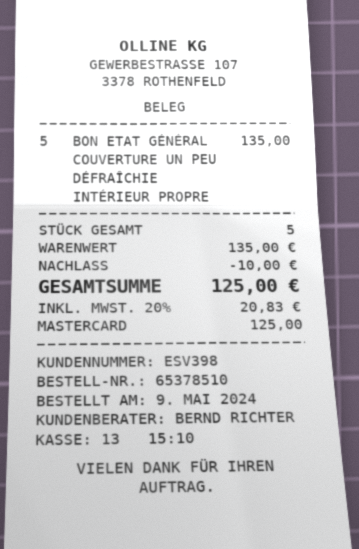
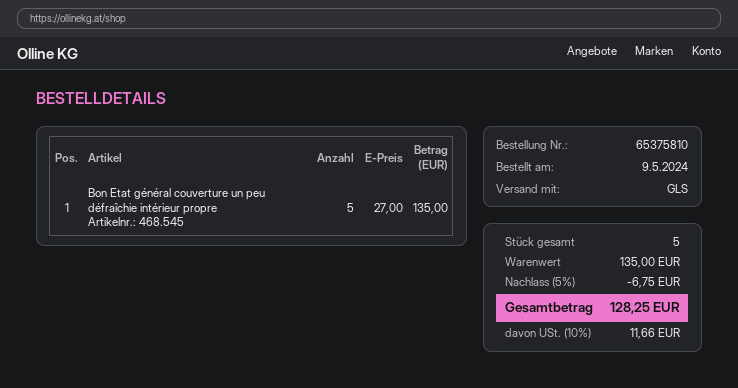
order number: 65378510 -> 65375810
discount: 10.00 -> 6.75
tax: 20% = 20.83 -> 10% = 11.66
total: 125.00 -> 128.25

